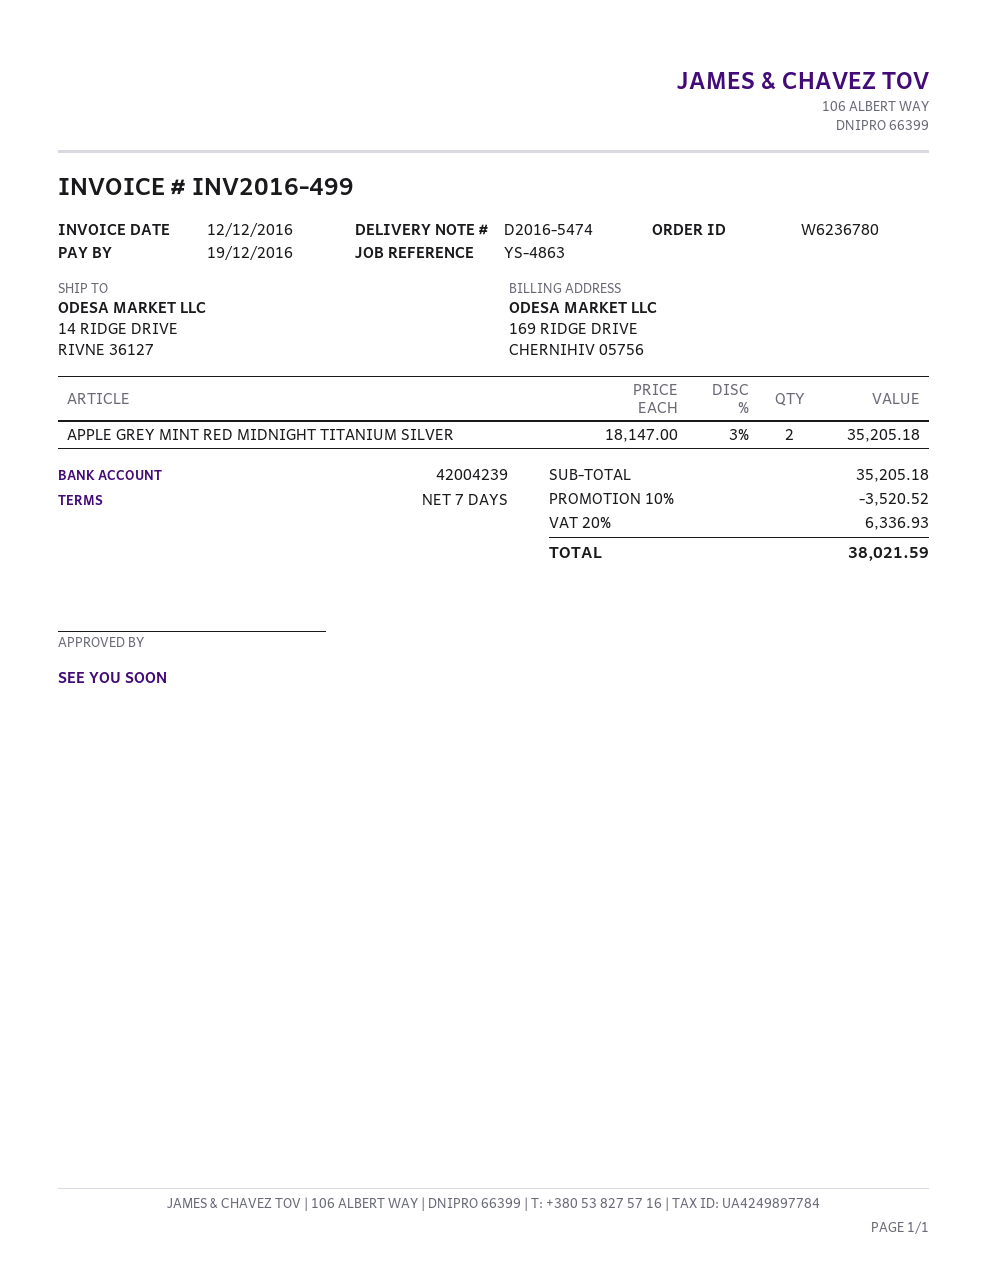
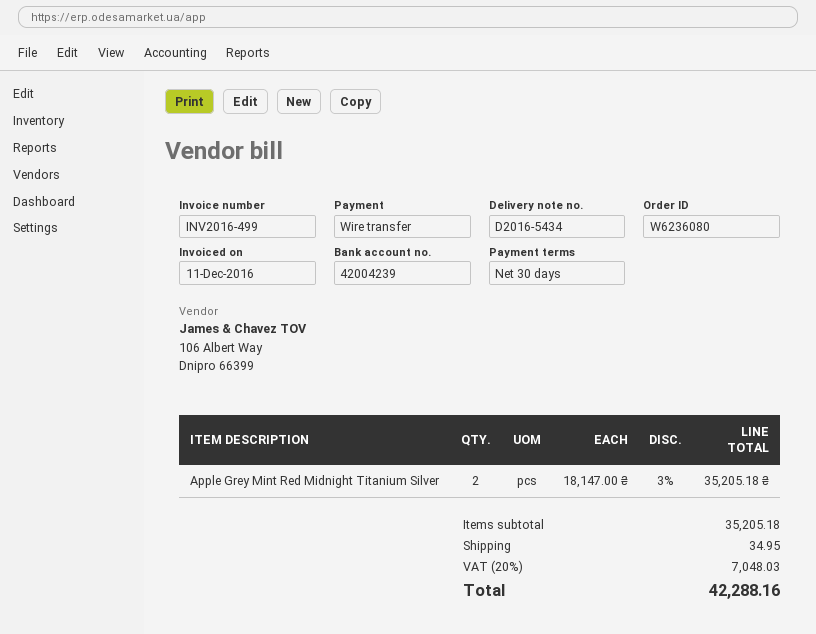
order number: W6236780 -> W6236080
delivery note number: D2016-5474 -> D2016-5434
invoice date: 2016-12-12 -> 2016-12-11
payment terms: 7 days -> 30 days
discount: 10% = 3520.52 -> none
shipping: none -> 34.95
tax: 20% = 6336.93 -> 20% = 7048.03
total: 38021.59 -> 42288.16

